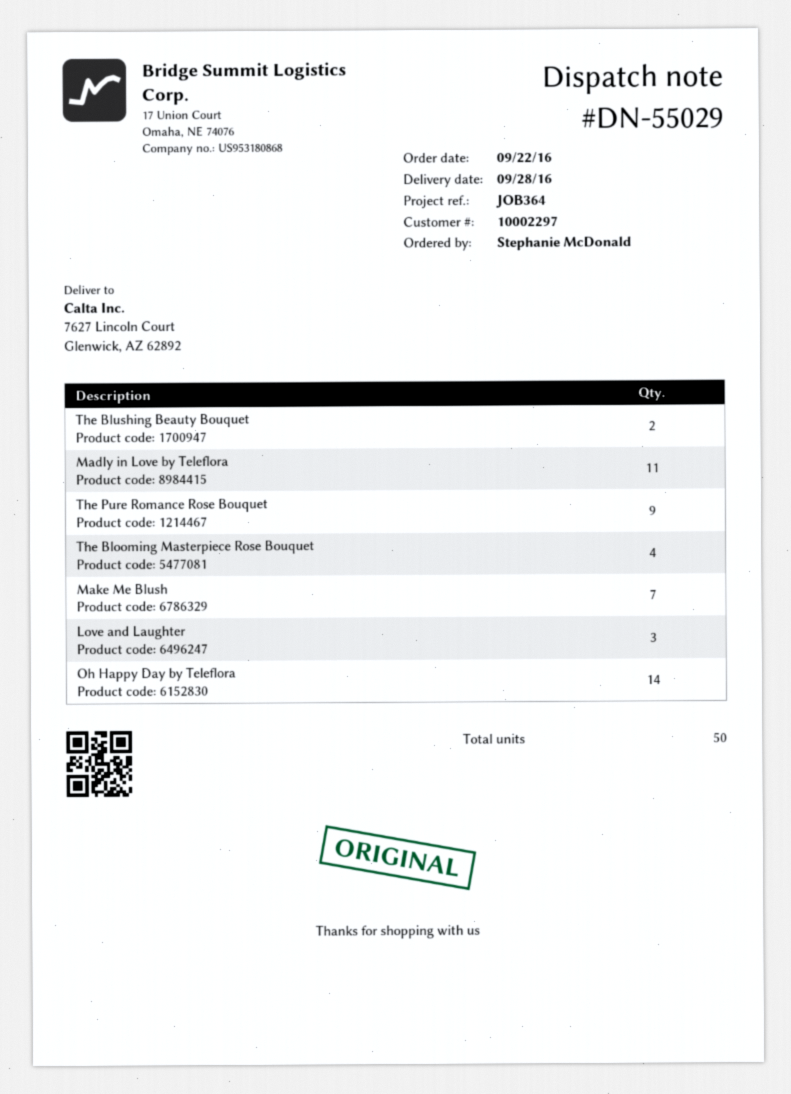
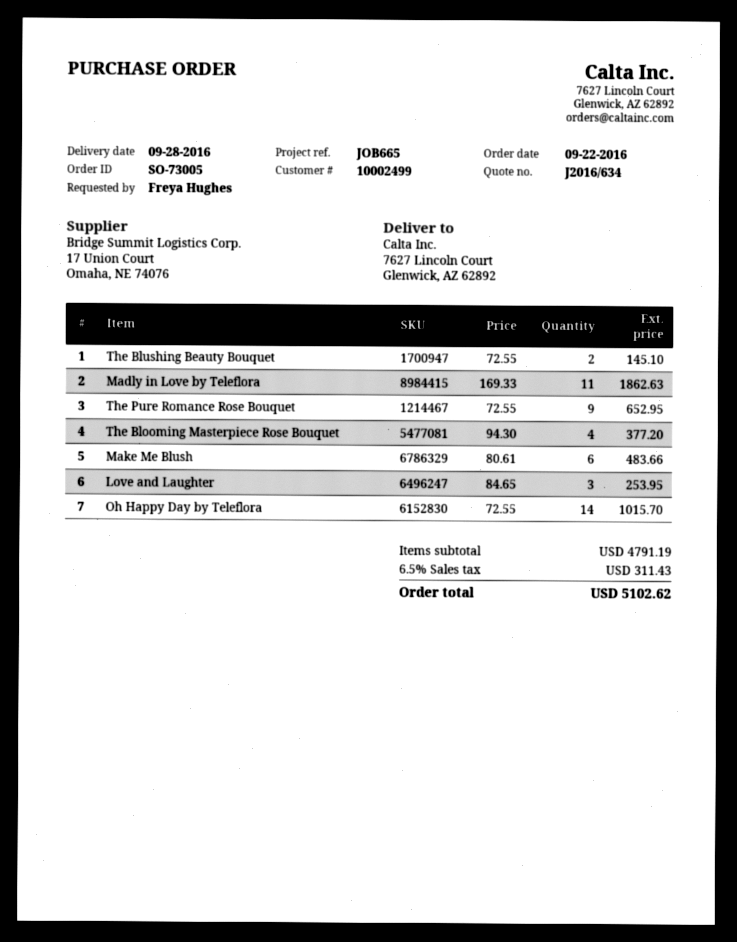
customer number: 10002297 -> 10002499
reference: JOB364 -> JOB665
ordered by: Stephanie McDonald -> Freya Hughes
Make Me Blush: 7 -> 6

